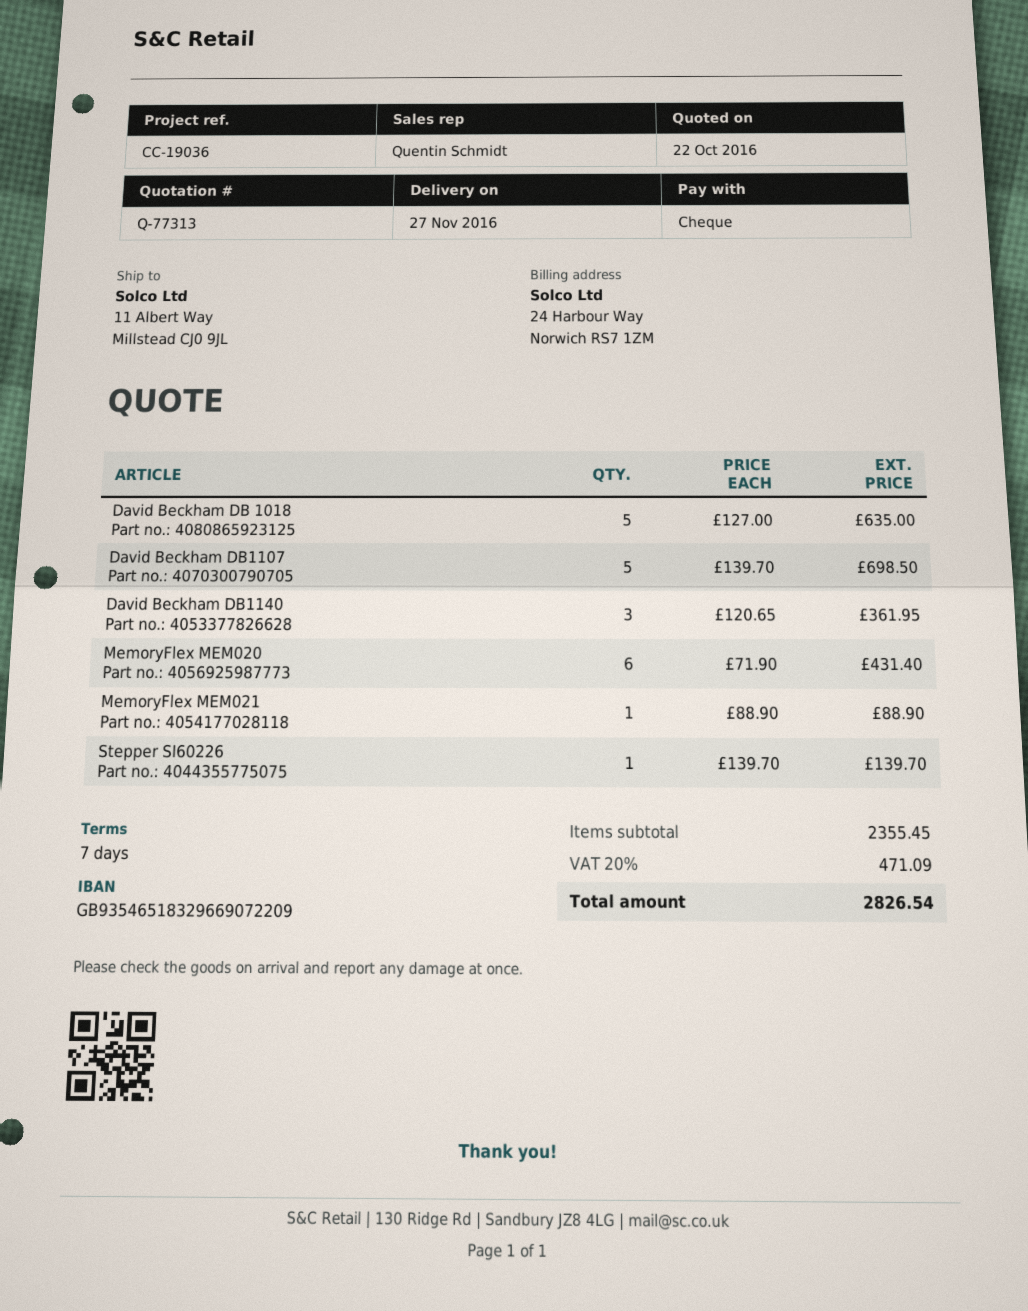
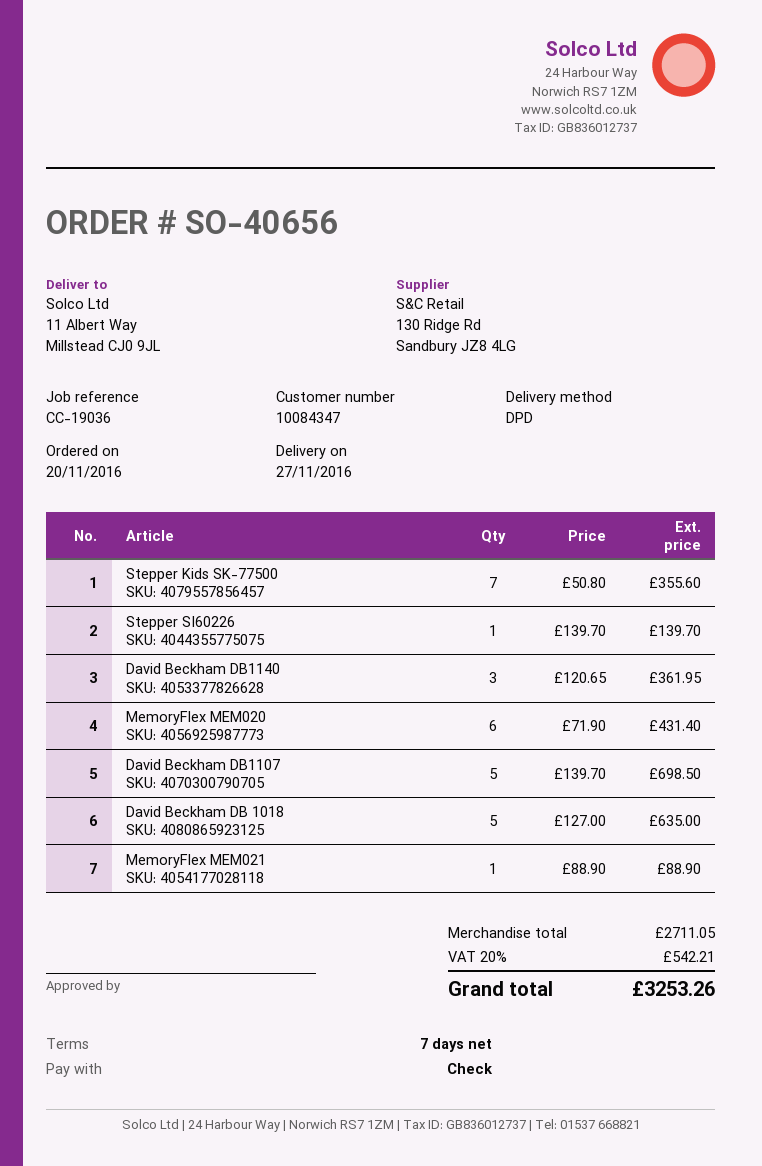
Stepper Kids SK-77500: none -> 7 x 50.80 = 355.60
subtotal: 2355.45 -> 2711.05
tax: 20% = 471.09 -> 20% = 542.21
total: 2826.54 -> 3253.26

